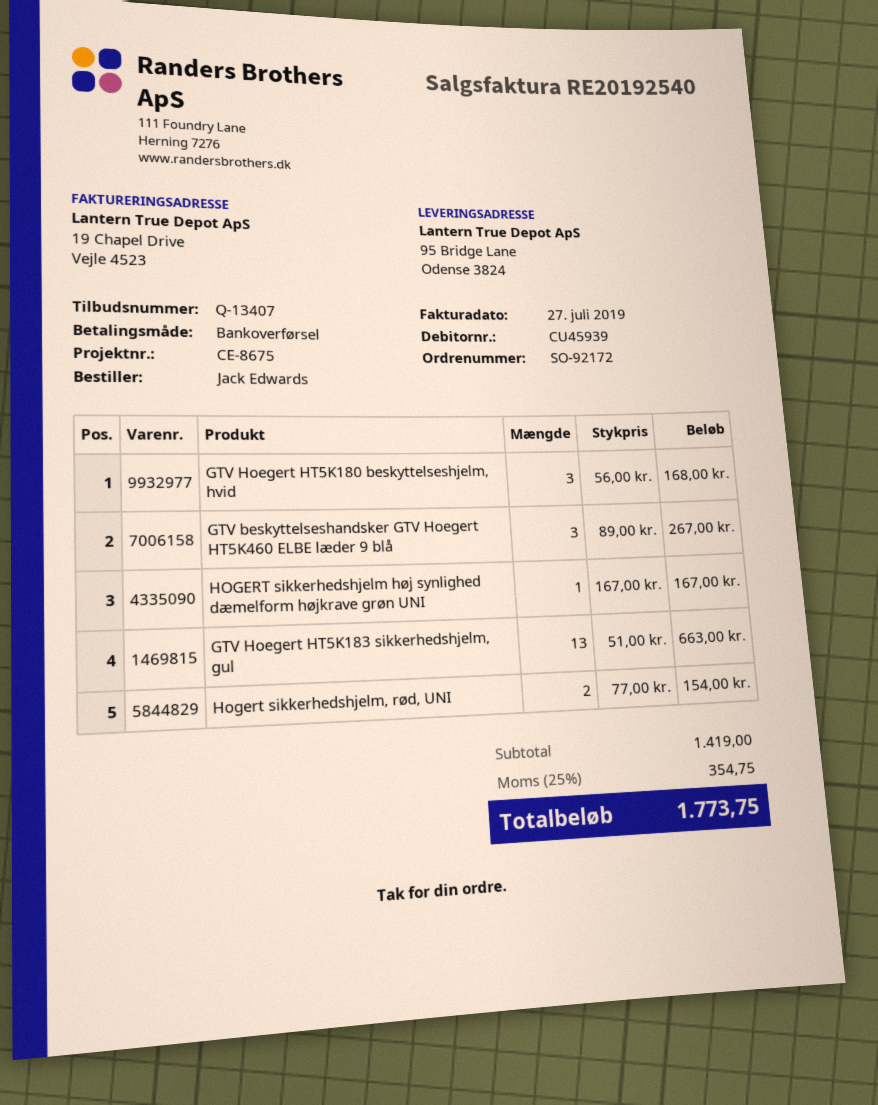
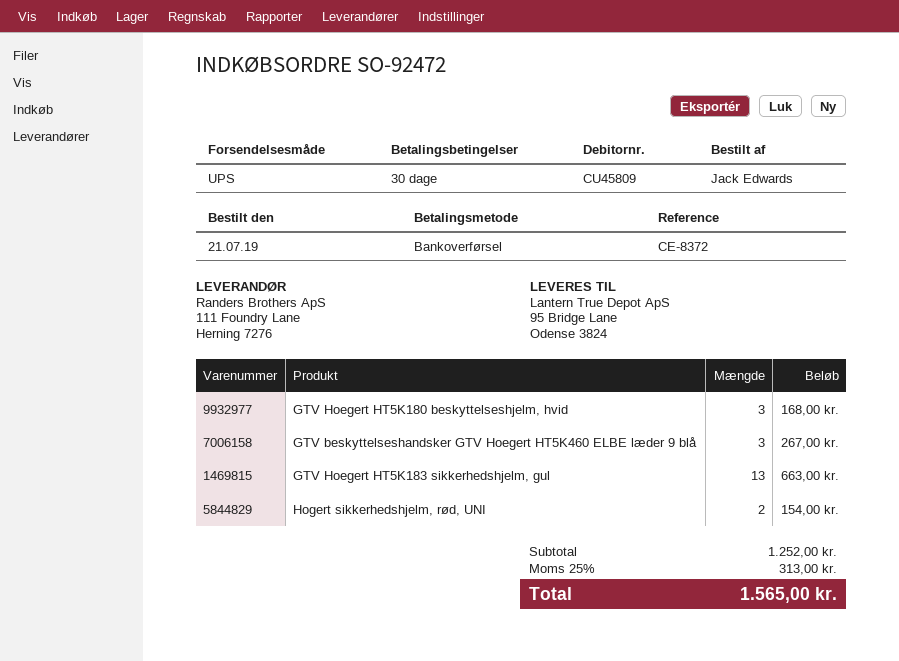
order number: SO-92172 -> SO-92472
customer number: CU45939 -> CU45809
reference: CE-8675 -> CE-8372
HOGERT sikkerhedshjelm høj synlighed dæmelform højkrave grøn UNI: 1 for 167.00 -> none
subtotal: 1419.00 -> 1252.00
tax: 25% = 354.75 -> 25% = 313.00
total: 1773.75 -> 1565.00

